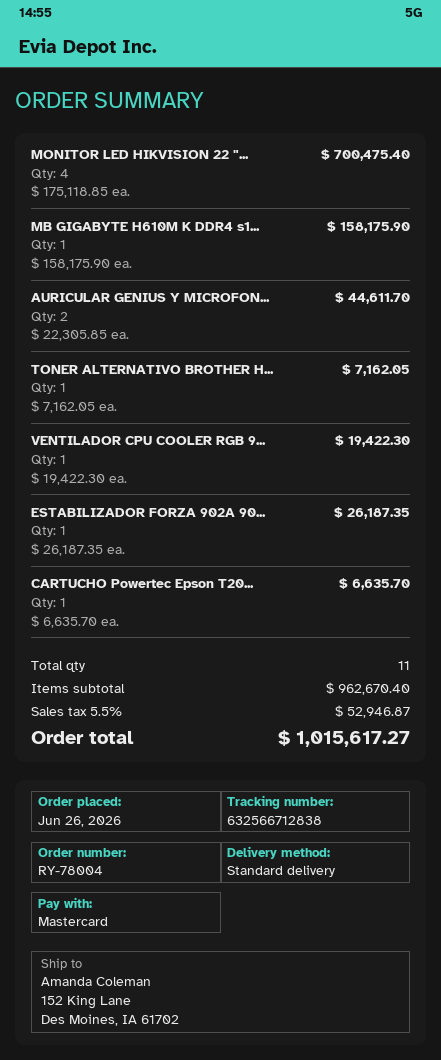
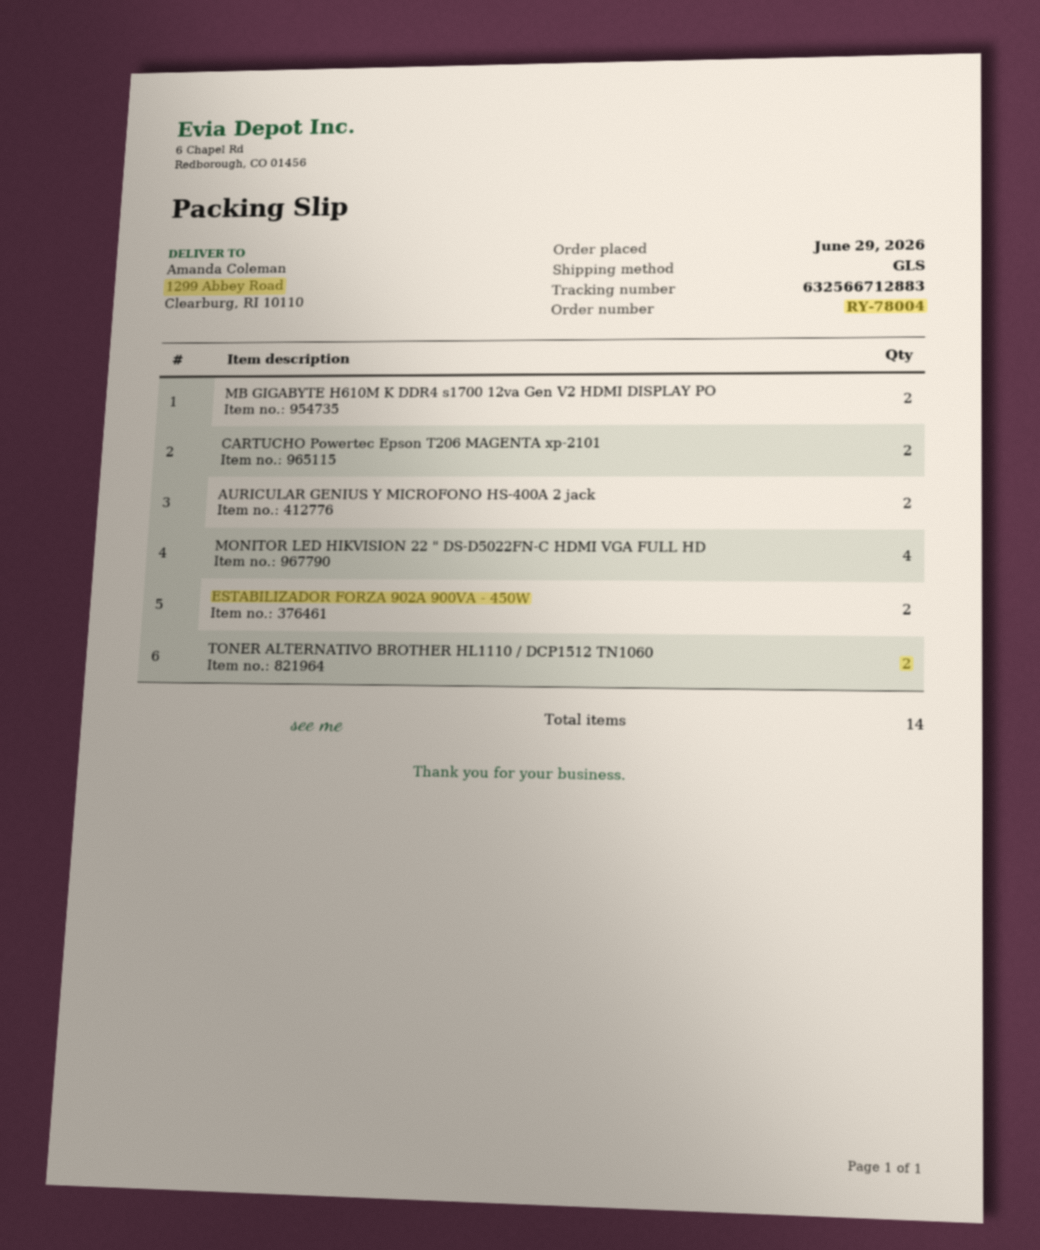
order date: 2026-06-26 -> 2026-06-29
shipping method: standard -> GLS
tracking number: 632566712838 -> 632566712883
ship to: 152 King Lane, Des Moines, IA 61702 -> 1299 Abbey Road, Clearburg, RI 10110
MB GIGABYTE H610M K DDR4 s1...: 1 -> 2
TONER ALTERNATIVO BROTHER H...: 1 -> 2
VENTILADOR CPU COOLER RGB 9...: 1 -> none
ESTABILIZADOR FORZA 902A 90...: 1 -> 2
CARTUCHO Powertec Epson T20...: 1 -> 2
total quantity: 11 -> 14

